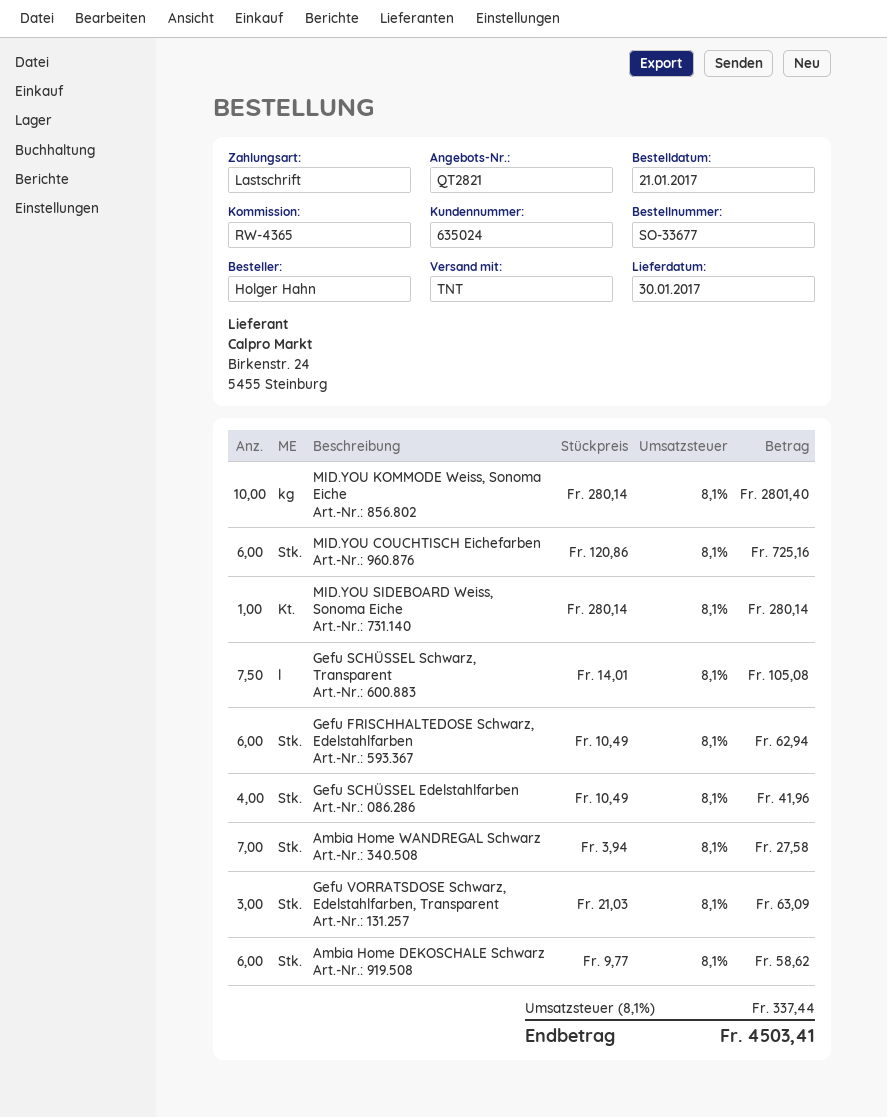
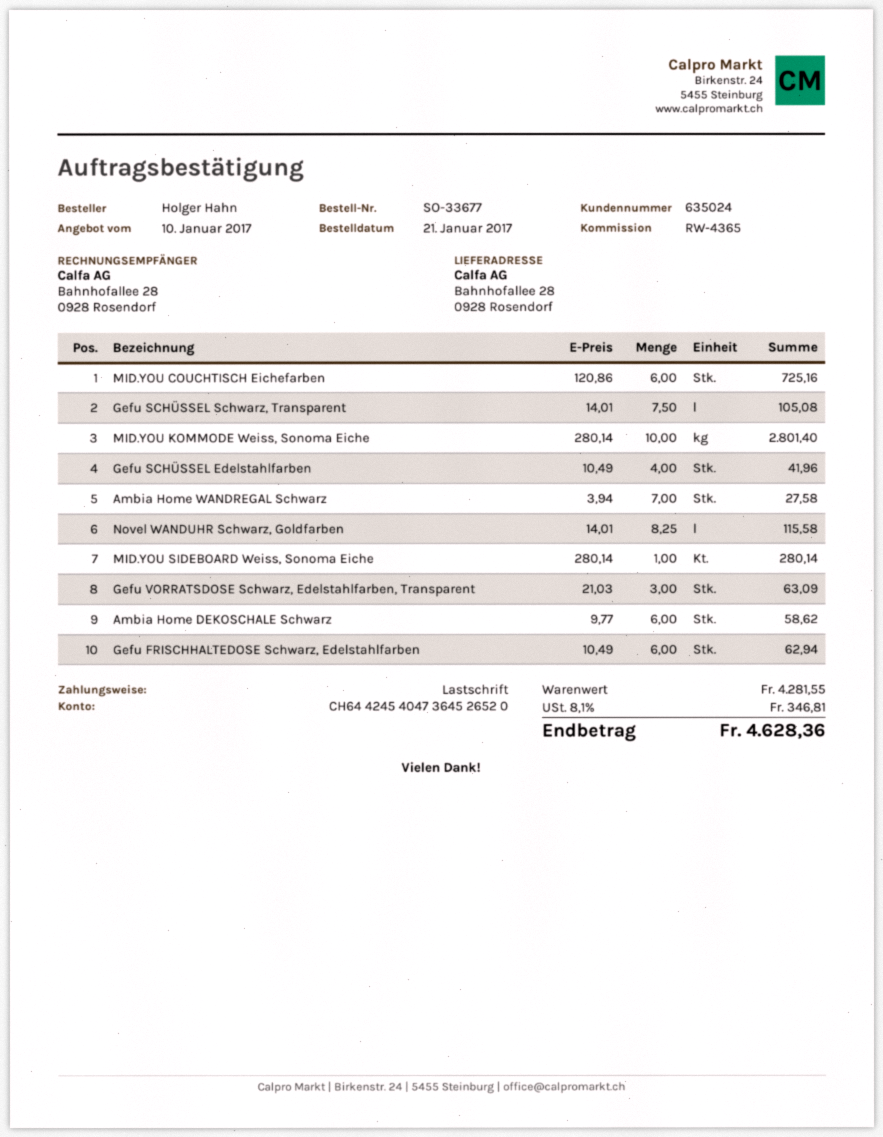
Novel WANDUHR Schwarz, Goldfarben: none -> 8.25 x 14.01 = 115.58
tax: 8.1% = 337.44 -> 8.1% = 346.81
total: 4503.41 -> 4628.36

